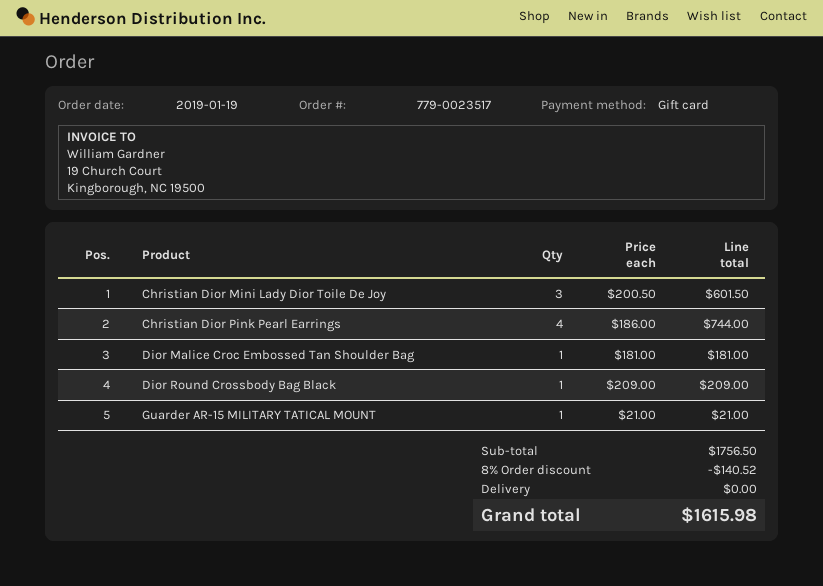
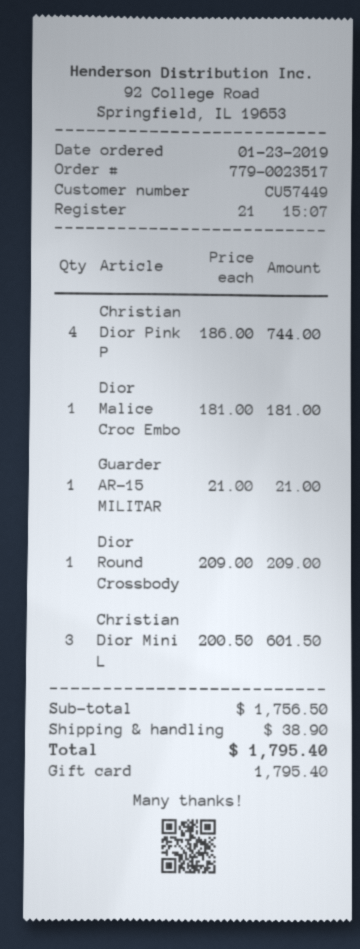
order date: 2019-01-19 -> 2019-01-23
discount: 8% = 140.52 -> none
shipping: 0.00 -> 38.90
total: 1615.98 -> 1795.40

